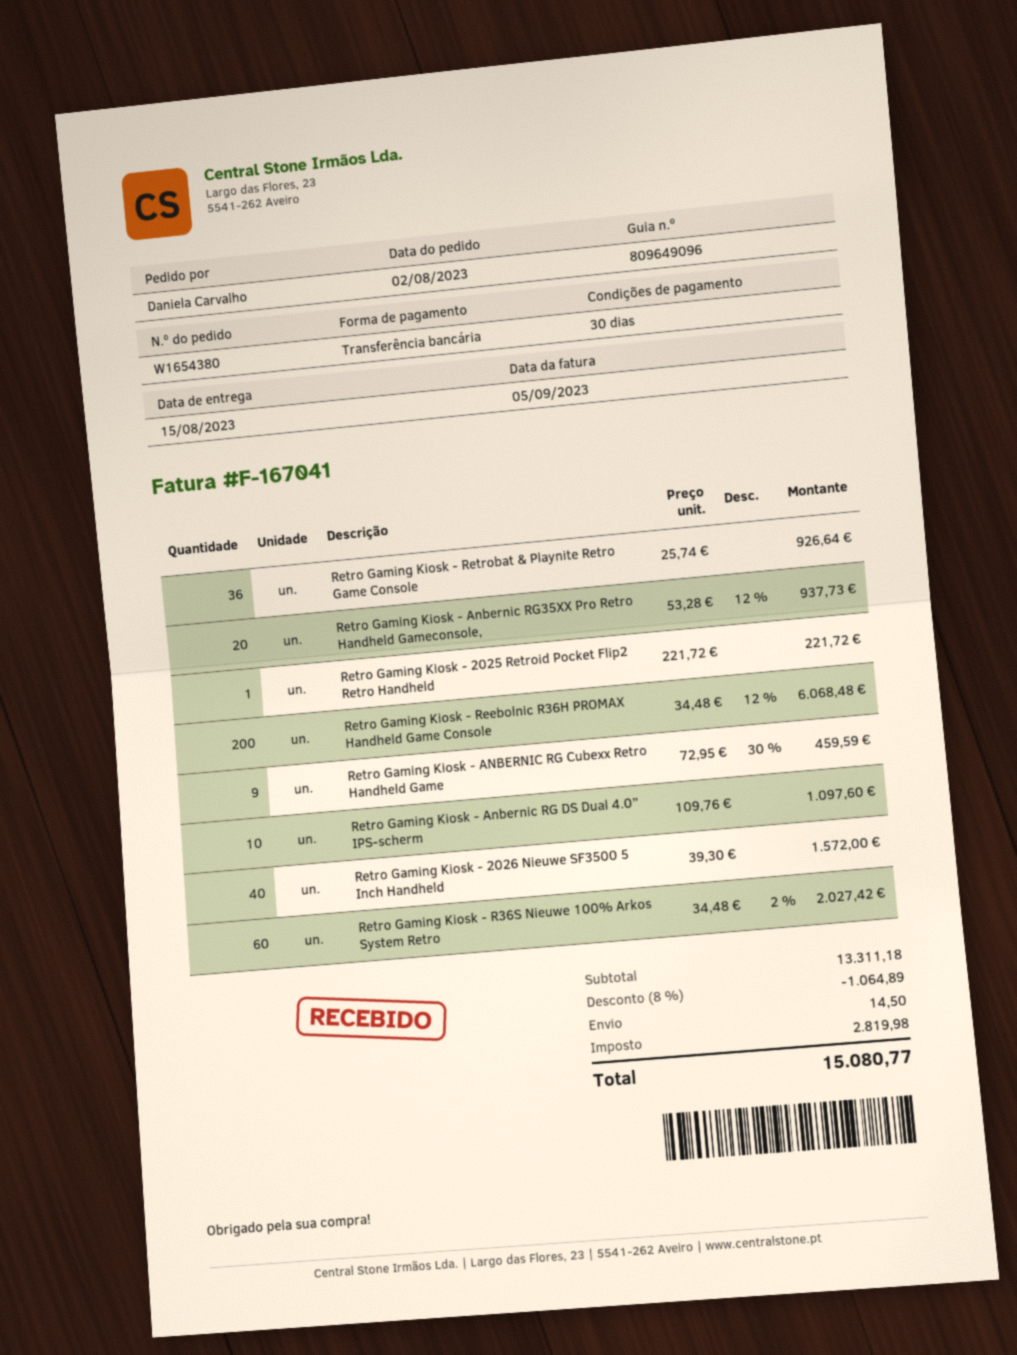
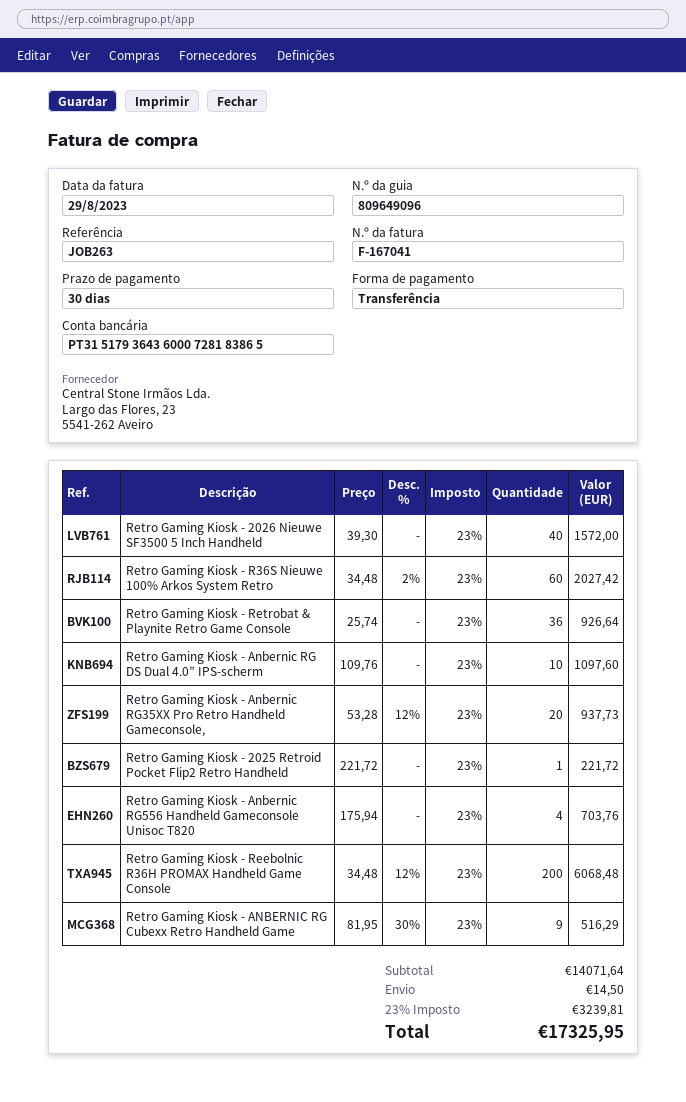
invoice date: 2023-09-05 -> 2023-08-29
Retro Gaming Kiosk - ANBERNIC RG Cubexx Retro Handheld Game: 9 x 72.95 - 30% = 459.59 -> 9 x 81.95 - 30% = 516.29
Retro Gaming Kiosk - Anbernic RG556 Handheld Gameconsole Unisoc T820: none -> 4 x 175.94 = 703.76
subtotal: 13311.18 -> 14071.64
discount: 8% = 1064.89 -> none
tax: 2819.98 -> 3239.81
total: 15080.77 -> 17325.95

